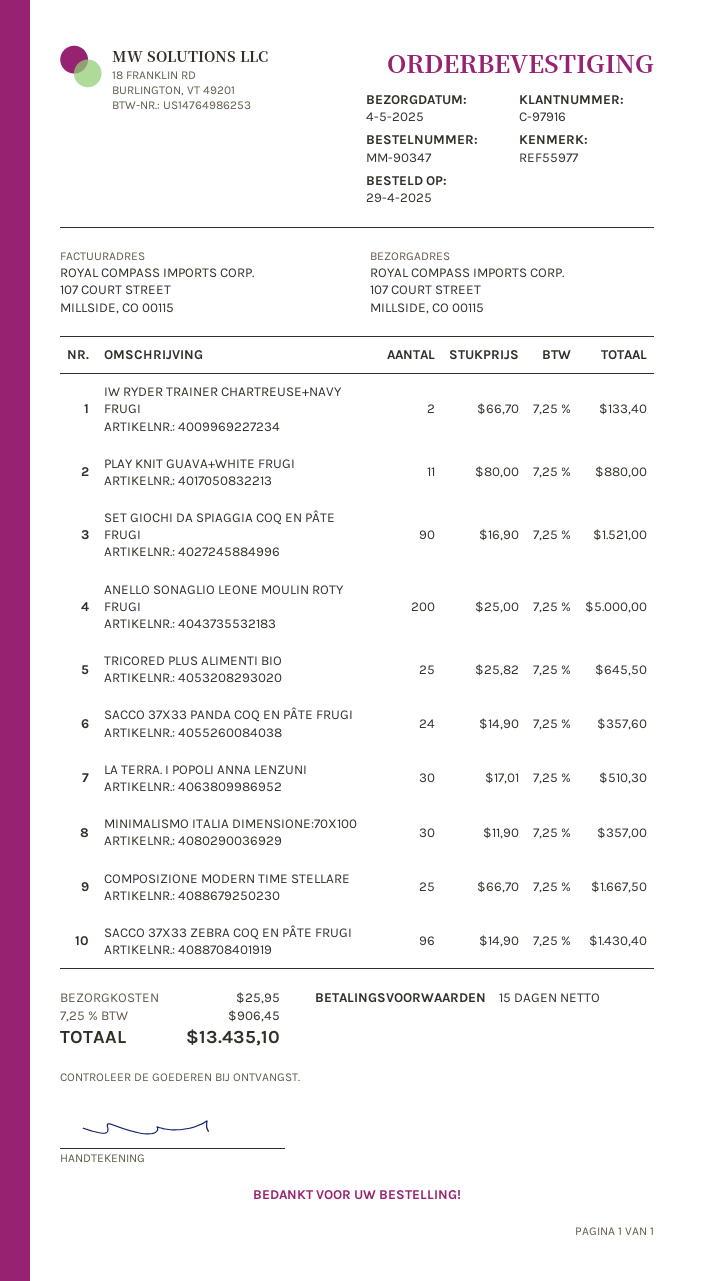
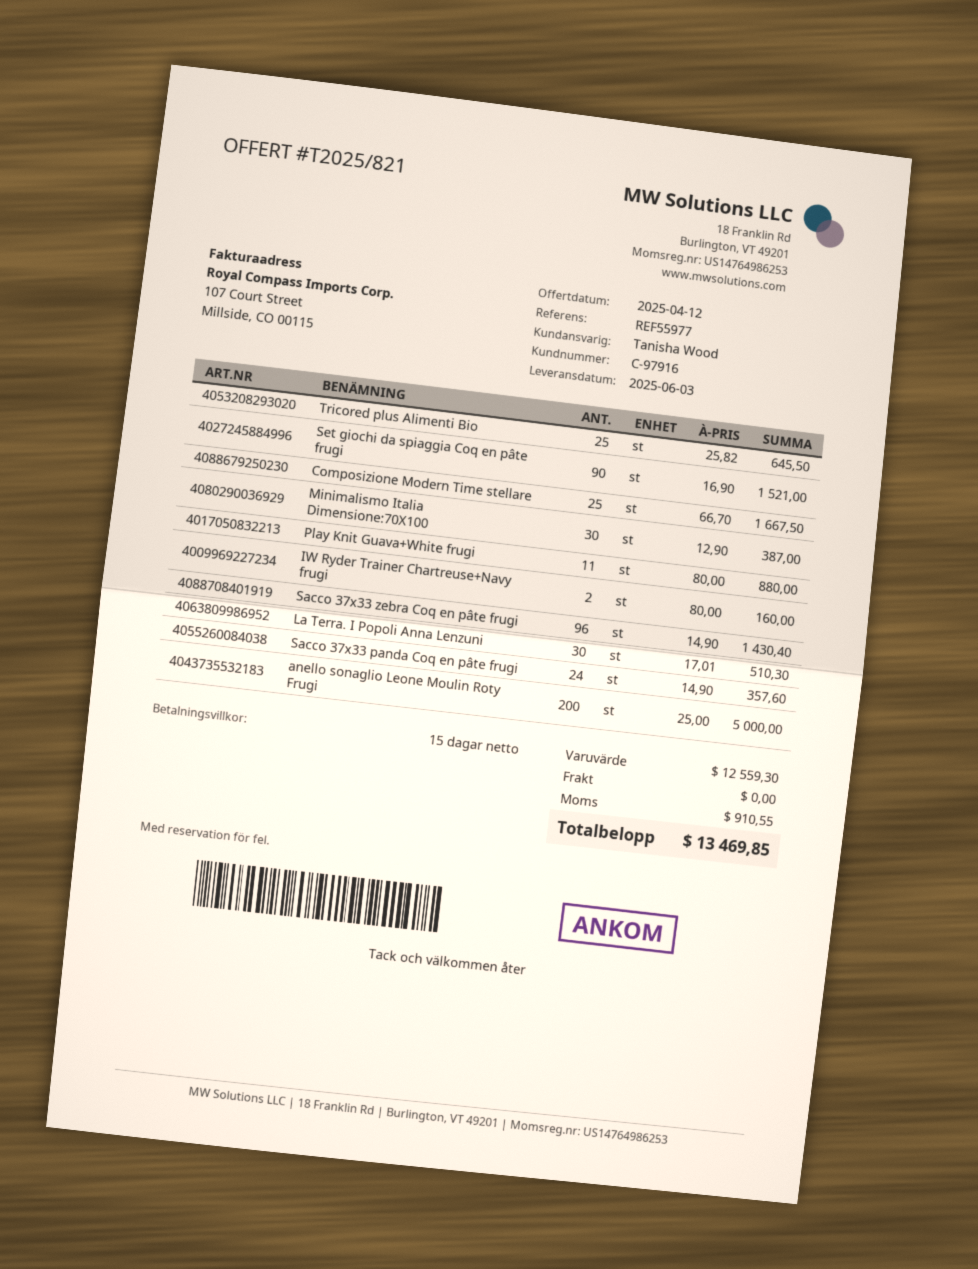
delivery date: 2025-05-04 -> 2025-06-03
IW RYDER TRAINER CHARTREUSE+NAVY FRUGI: 2 x 66.70 = 133.40 -> 2 x 80.00 = 160.00
MINIMALISMO ITALIA DIMENSIONE:70X100: 30 x 11.90 = 357.00 -> 30 x 12.90 = 387.00
shipping: 25.95 -> 0.00
tax: 906.45 -> 910.55
total: 13435.10 -> 13469.85

